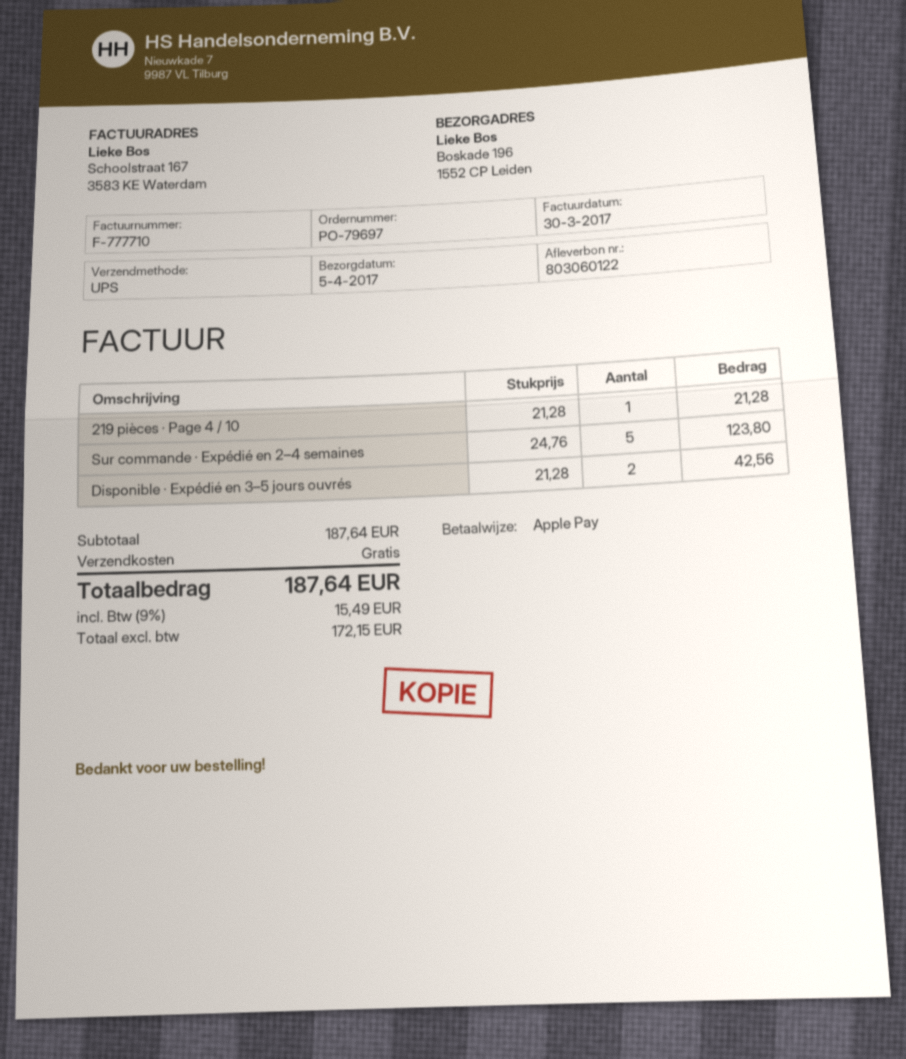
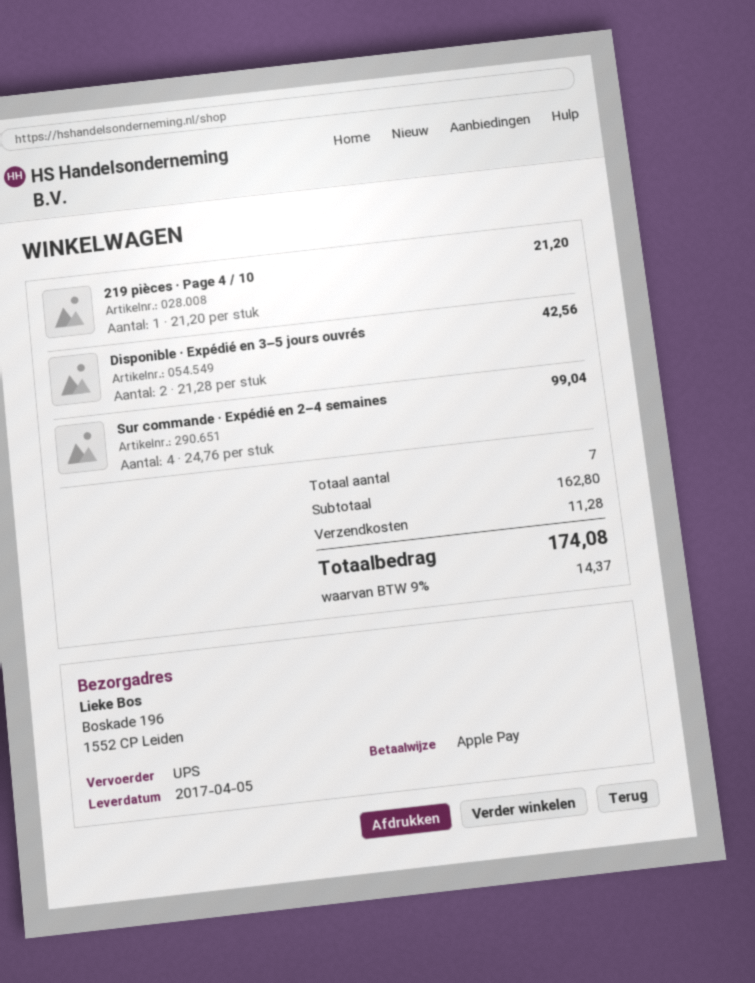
219 pièces · Page 4 / 10: 1 x 21.28 = 21.28 -> 1 x 21.20 = 21.20
Sur commande · Expédié en 2–4 semaines: 5 x 24.76 = 123.80 -> 4 x 24.76 = 99.04
subtotal: 187.64 -> 162.80
shipping: 0.00 -> 11.28
tax: 9% = 15.49 -> 9% = 14.37
total: 187.64 -> 174.08

